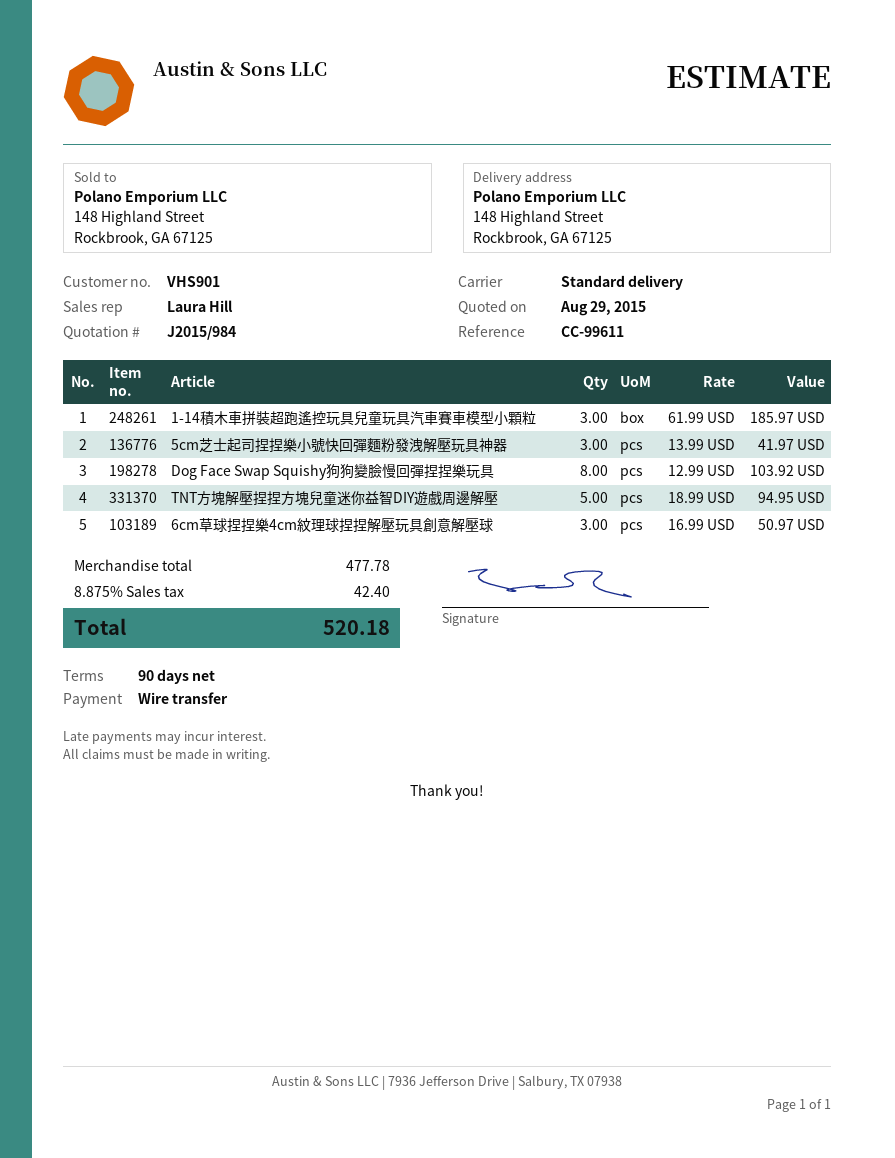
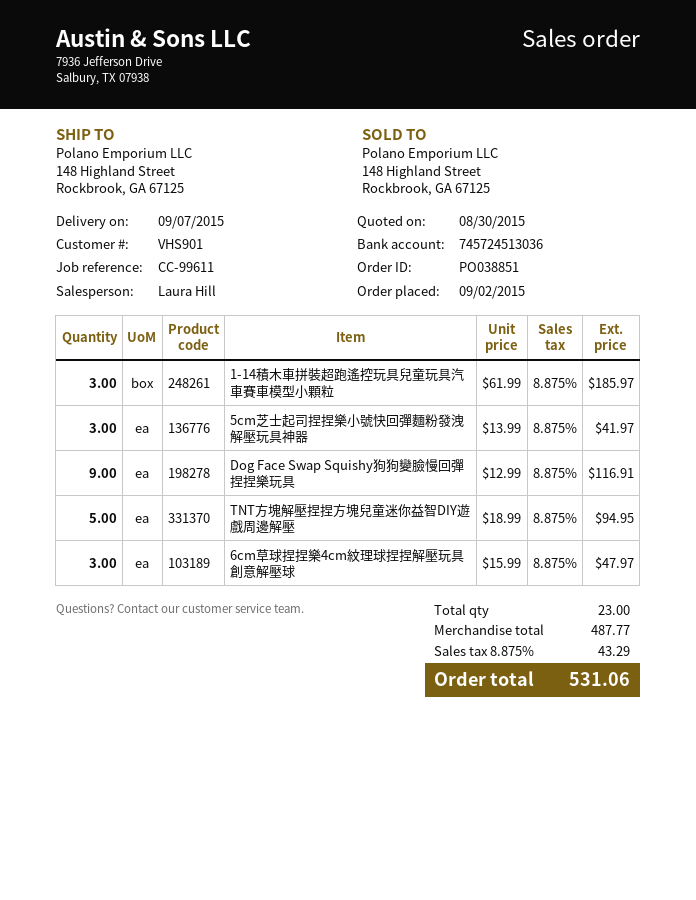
quote date: 2015-08-29 -> 2015-08-30
Dog Face Swap Squishy狗狗變臉慢回彈捏捏樂玩具: 8 x 12.99 = 103.92 -> 9 x 12.99 = 116.91
6cm草球捏捏樂4cm紋理球捏捏解壓玩具創意解壓球: 3 x 16.99 = 50.97 -> 3 x 15.99 = 47.97
subtotal: 477.78 -> 487.77
tax: 8.875% = 42.40 -> 8.875% = 43.29
total: 520.18 -> 531.06

